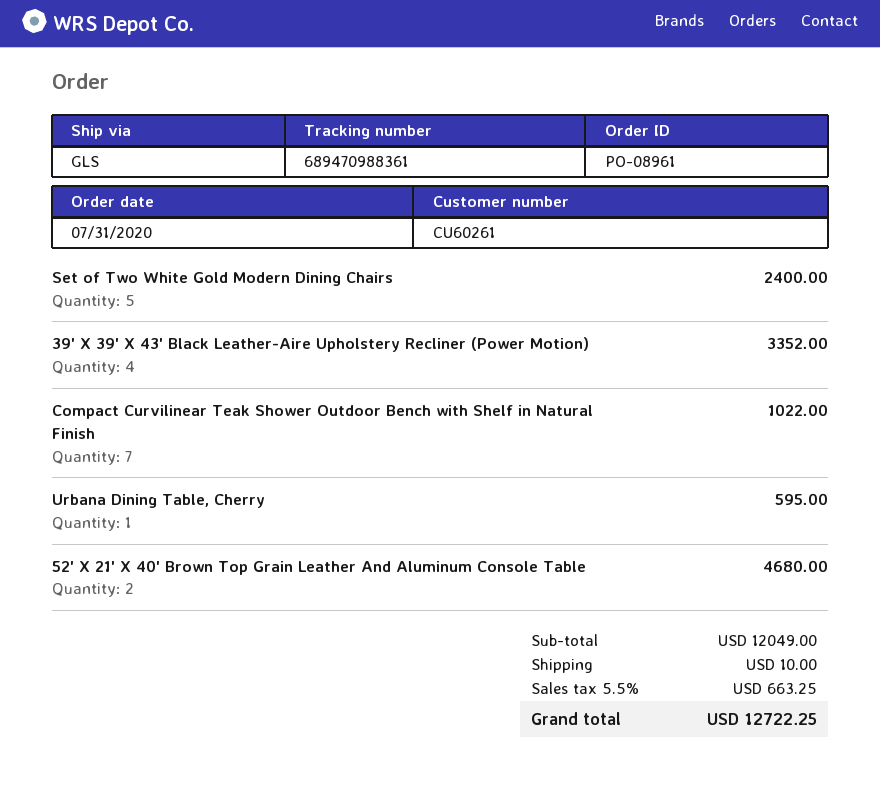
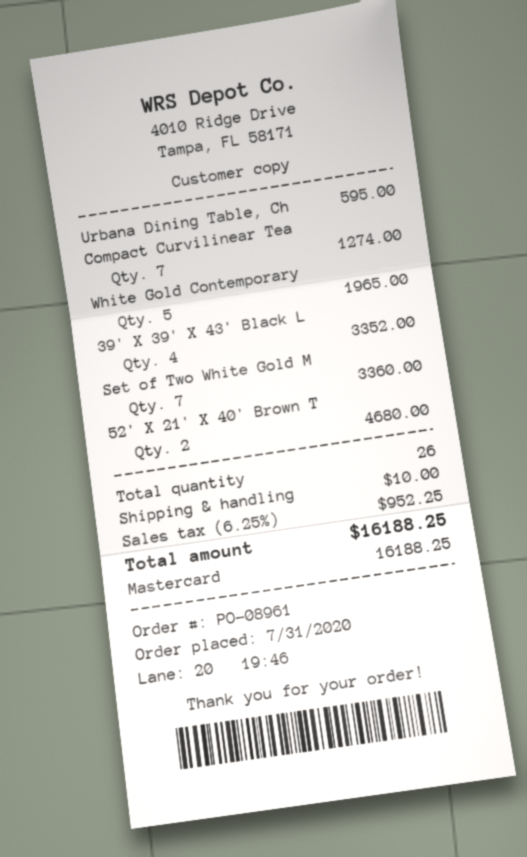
Set of Two White Gold Modern Dining Chairs: 5 for 2400.00 -> 7 for 3360.00
Compact Curvilinear Teak Shower Outdoor Bench with Shelf in Natural Finish: 7 for 1022.00 -> 7 for 1274.00
White Gold Contemporary: none -> 5 for 1965.00
tax: 5.5% = 663.25 -> 6.25% = 952.25
total: 12722.25 -> 16188.25

